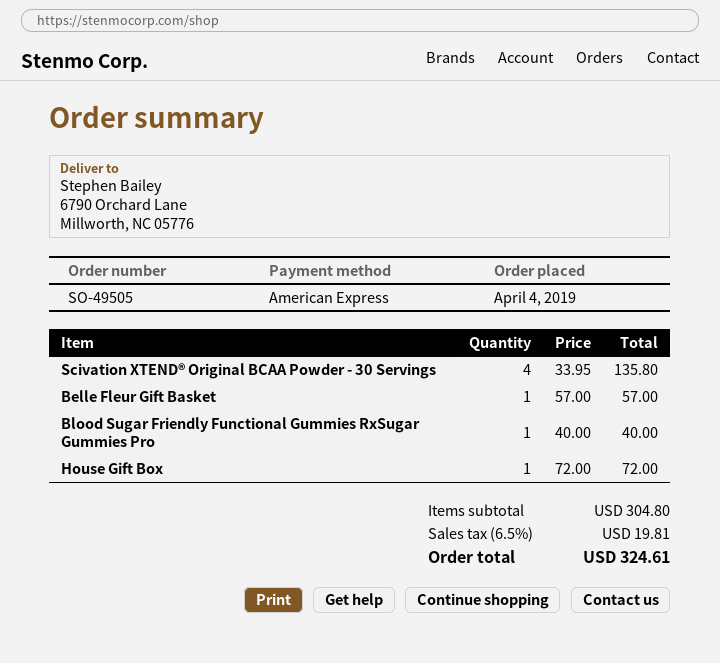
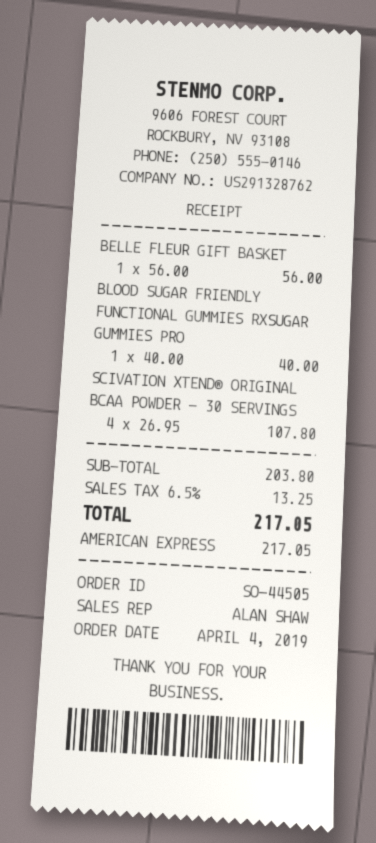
order number: SO-49505 -> SO-44505
Scivation XTEND® Original BCAA Powder - 30 Servings: 4 x 33.95 = 135.80 -> 4 x 26.95 = 107.80
Belle Fleur Gift Basket: 1 x 57.00 = 57.00 -> 1 x 56.00 = 56.00
House Gift Box: 1 x 72.00 = 72.00 -> none
subtotal: 304.80 -> 203.80
tax: 6.5% = 19.81 -> 6.5% = 13.25
total: 324.61 -> 217.05

